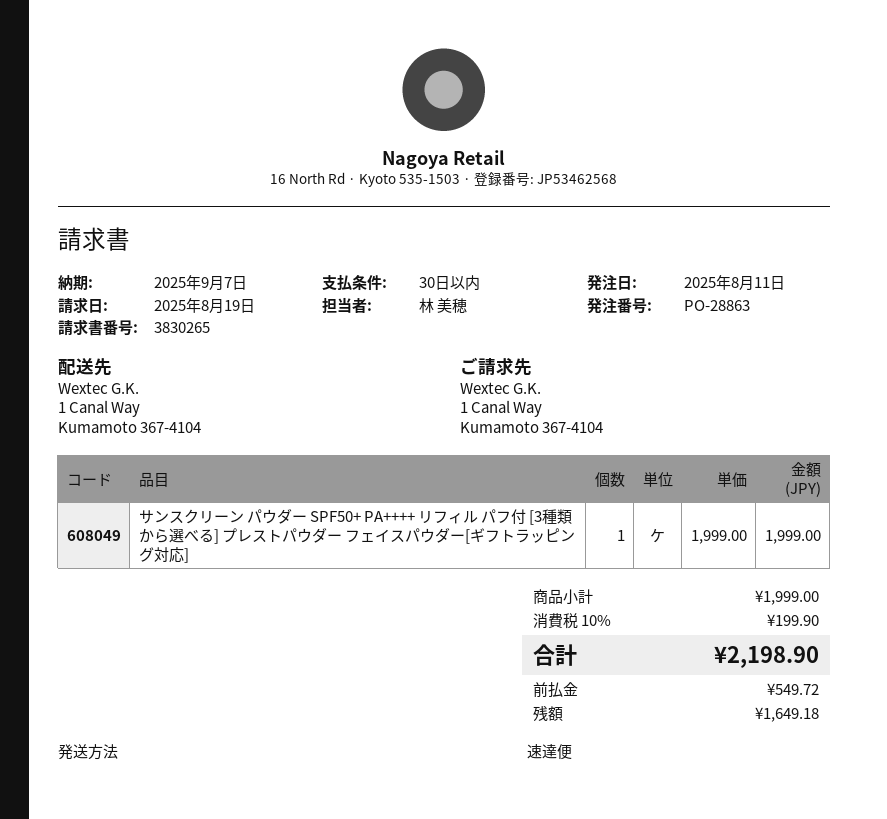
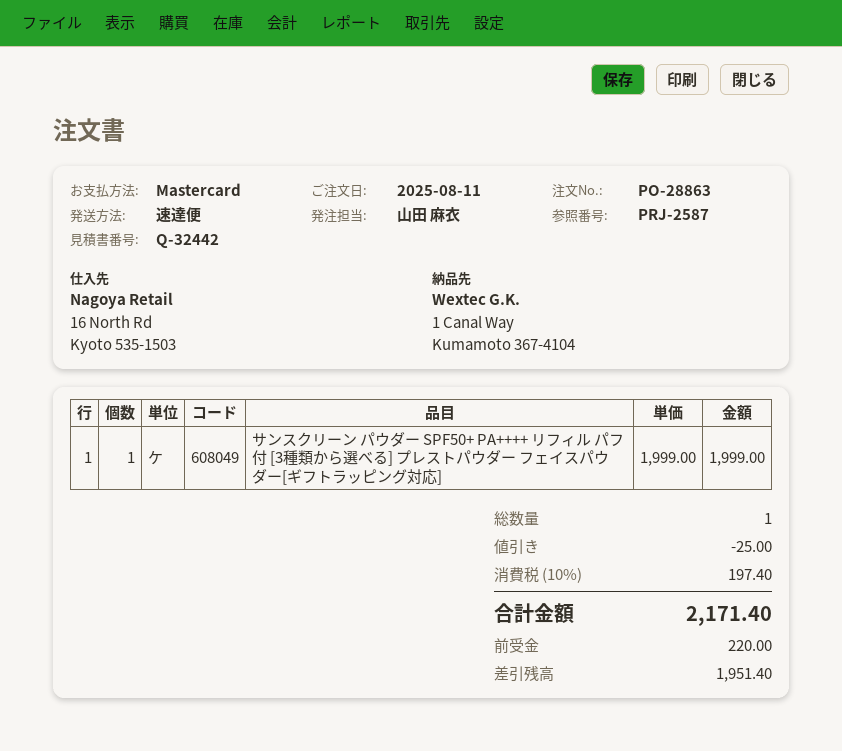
discount: none -> 25.00
tax: 10% = 199.90 -> 10% = 197.40
total: 2198.90 -> 2171.40
deposit: 549.72 -> 220.00
balance: 1649.18 -> 1951.40

